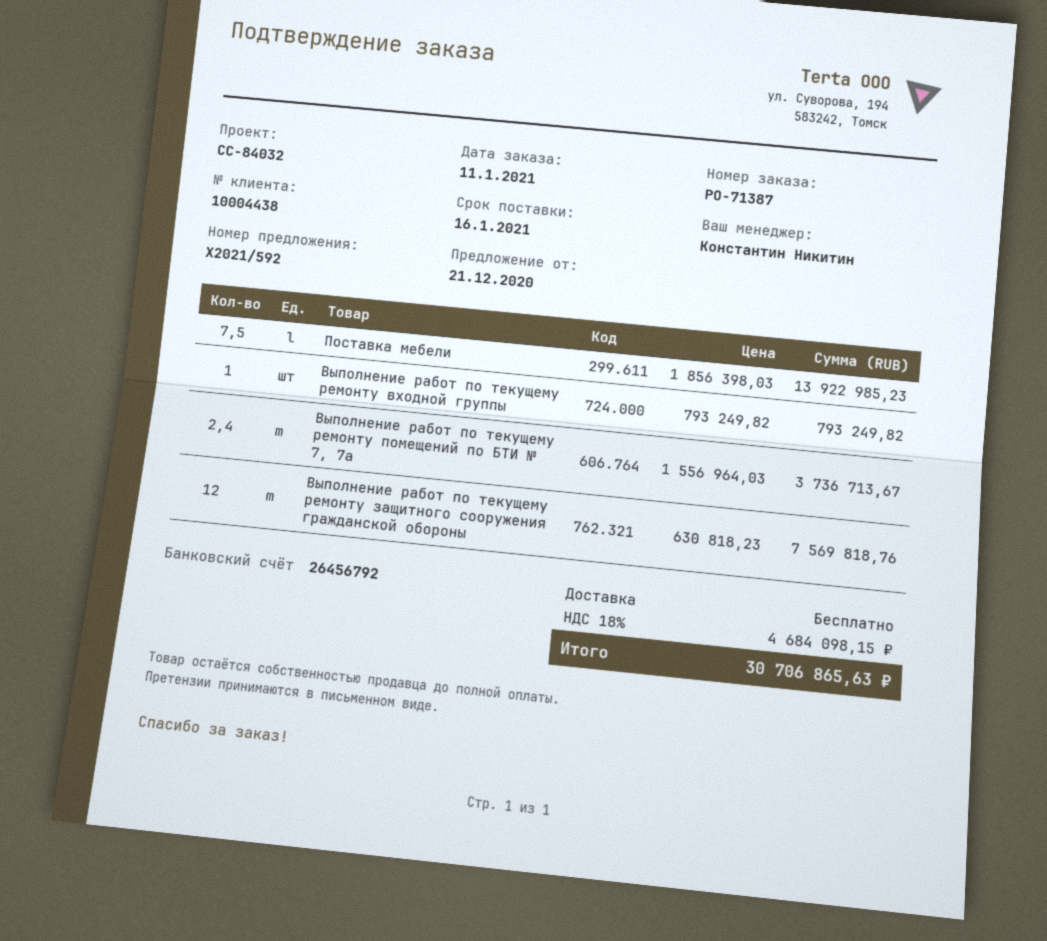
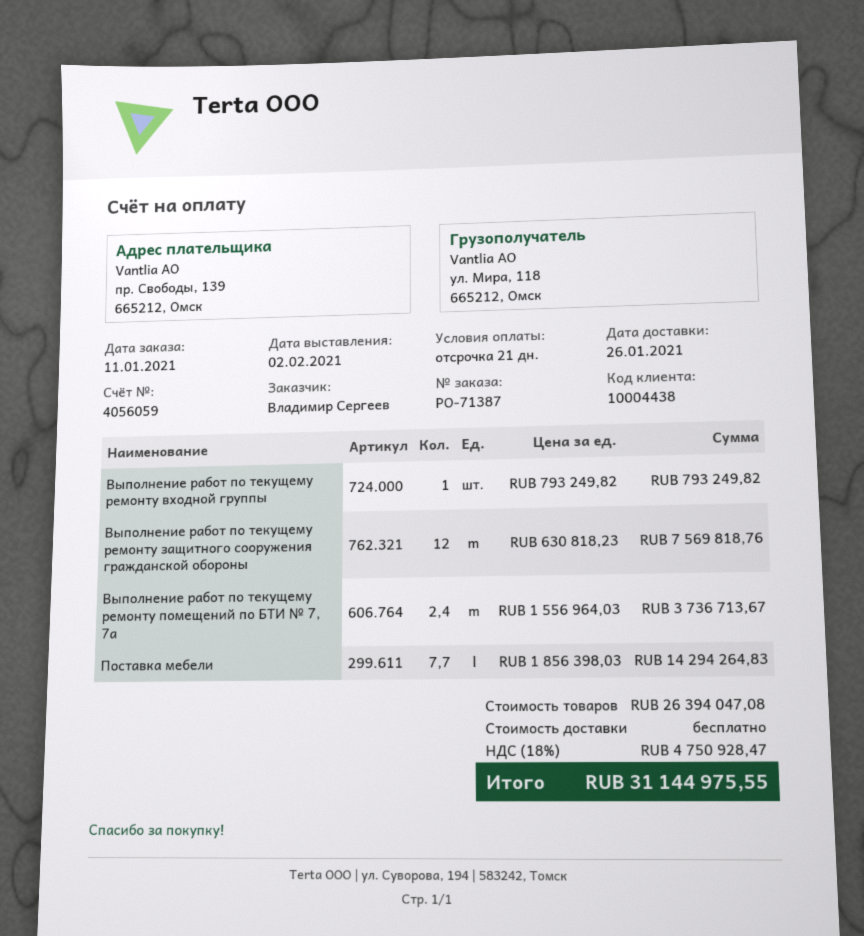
delivery date: 2021-01-16 -> 2021-01-26
Поставка мебели: 7.5 x 1856398.03 = 13922985.23 -> 7.7 x 1856398.03 = 14294264.83
tax: 18% = 4684098.15 -> 18% = 4750928.47
total: 30706865.63 -> 31144975.55

